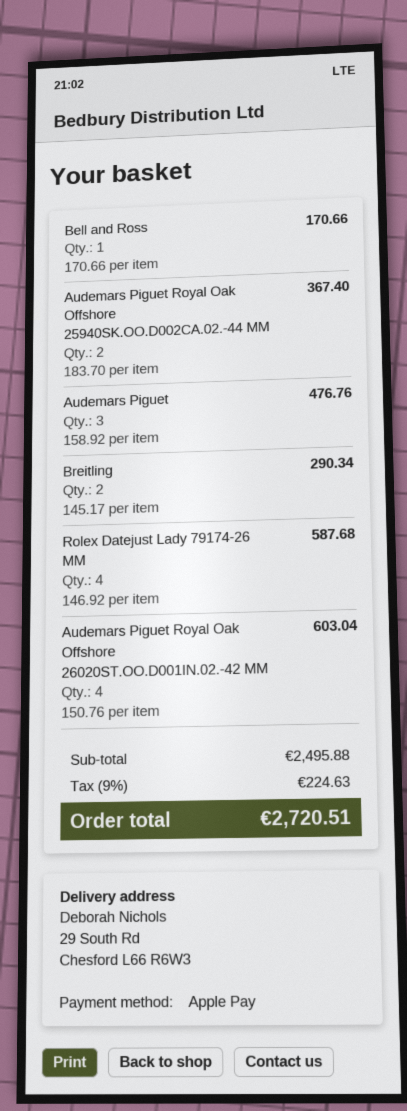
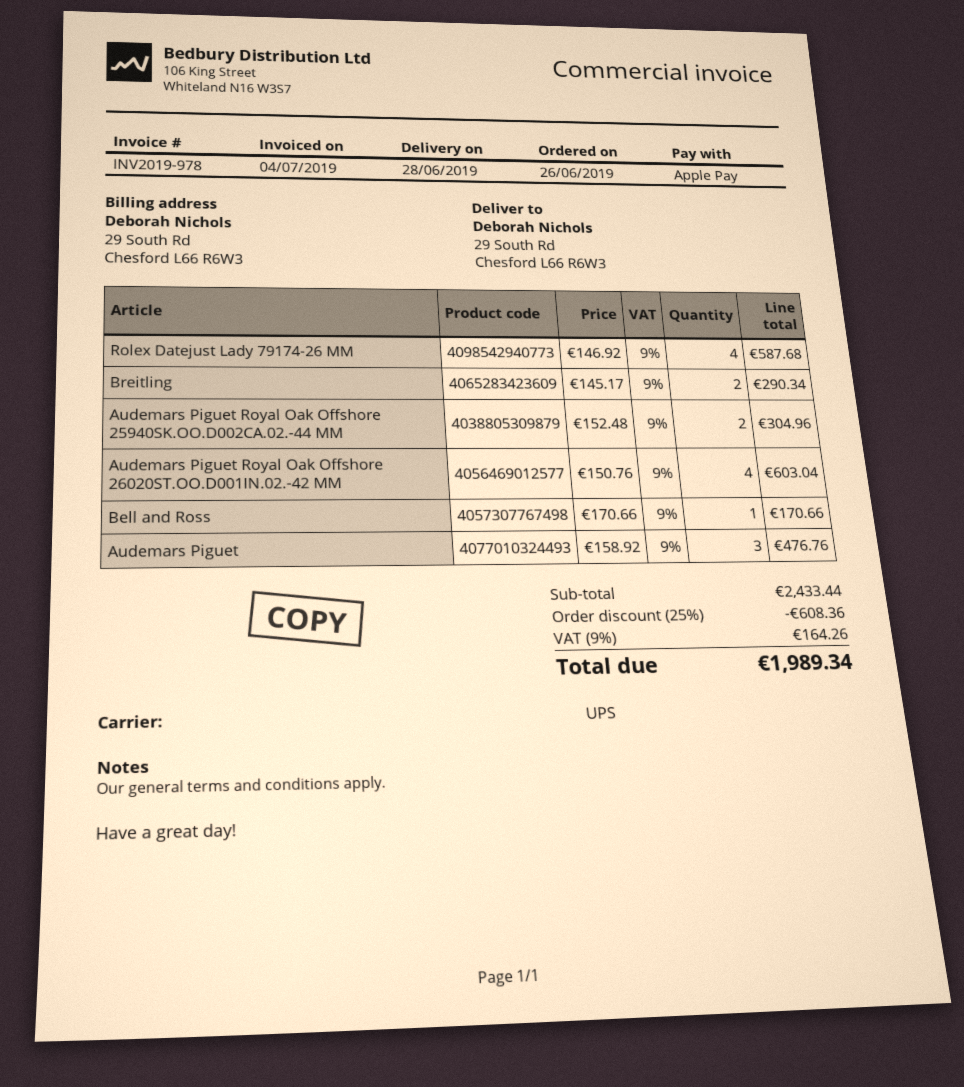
Audemars Piguet Royal Oak Offshore 25940SK.OO.D002CA.02.-44 MM: 2 x 183.70 = 367.40 -> 2 x 152.48 = 304.96
subtotal: 2495.88 -> 2433.44
discount: none -> 25% = 608.36
tax: 9% = 224.63 -> 9% = 164.26
total: 2720.51 -> 1989.34

